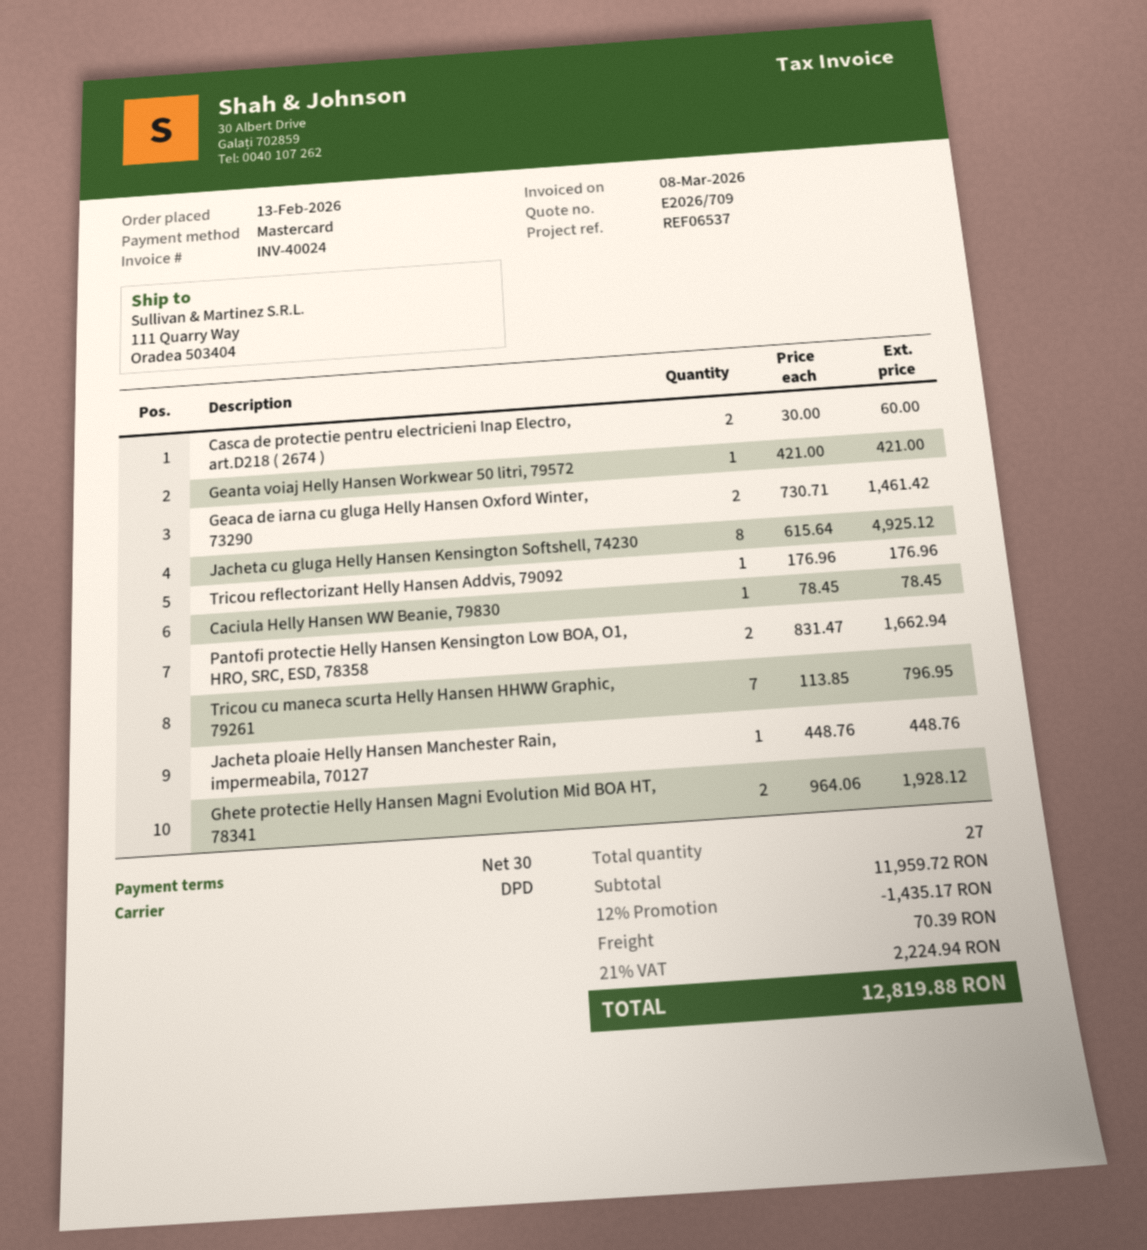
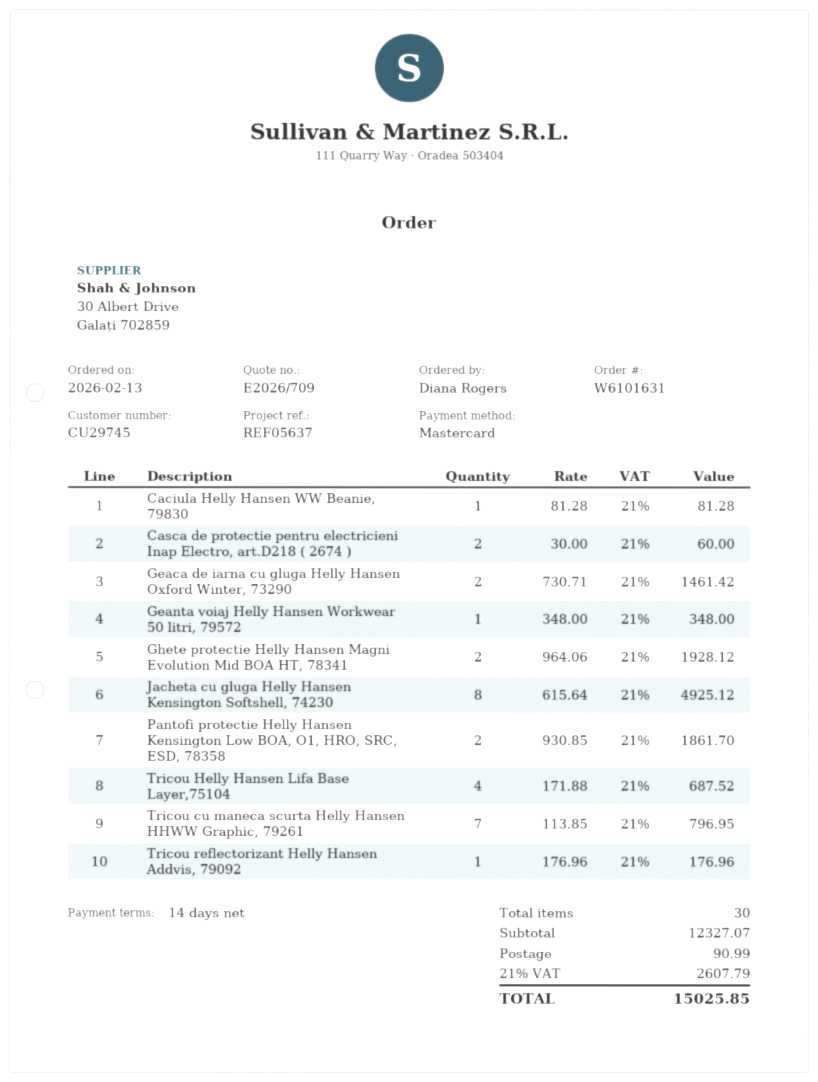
payment terms: 30 days -> 14 days
reference: REF06537 -> REF05637
Geanta voiaj Helly Hansen Workwear 50 litri, 79572: 1 x 421.00 = 421.00 -> 1 x 348.00 = 348.00
Caciula Helly Hansen WW Beanie, 79830: 1 x 78.45 = 78.45 -> 1 x 81.28 = 81.28
Pantofi protectie Helly Hansen Kensington Low BOA, O1, HRO, SRC, ESD, 78358: 2 x 831.47 = 1662.94 -> 2 x 930.85 = 1861.70
Jacheta ploaie Helly Hansen Manchester Rain, impermeabila, 70127: 1 x 448.76 = 448.76 -> none
Tricou Helly Hansen Lifa Base Layer,75104: none -> 4 x 171.88 = 687.52
total quantity: 27 -> 30
subtotal: 11959.72 -> 12327.07
discount: 12% = 1435.17 -> none
shipping: 70.39 -> 90.99
tax: 21% = 2224.94 -> 21% = 2607.79
total: 12819.88 -> 15025.85

